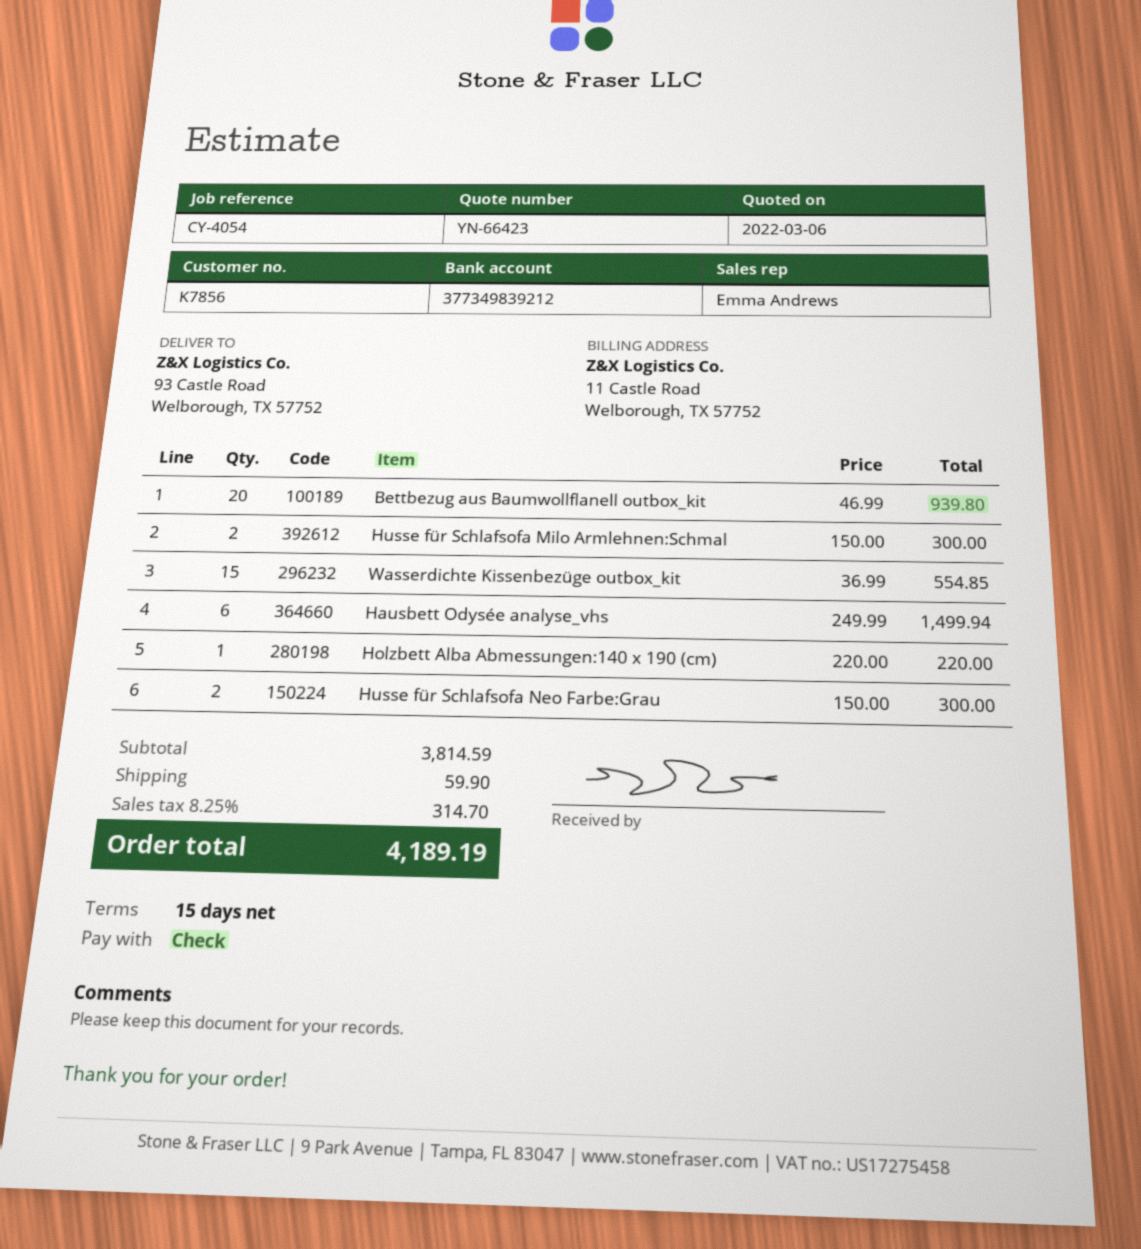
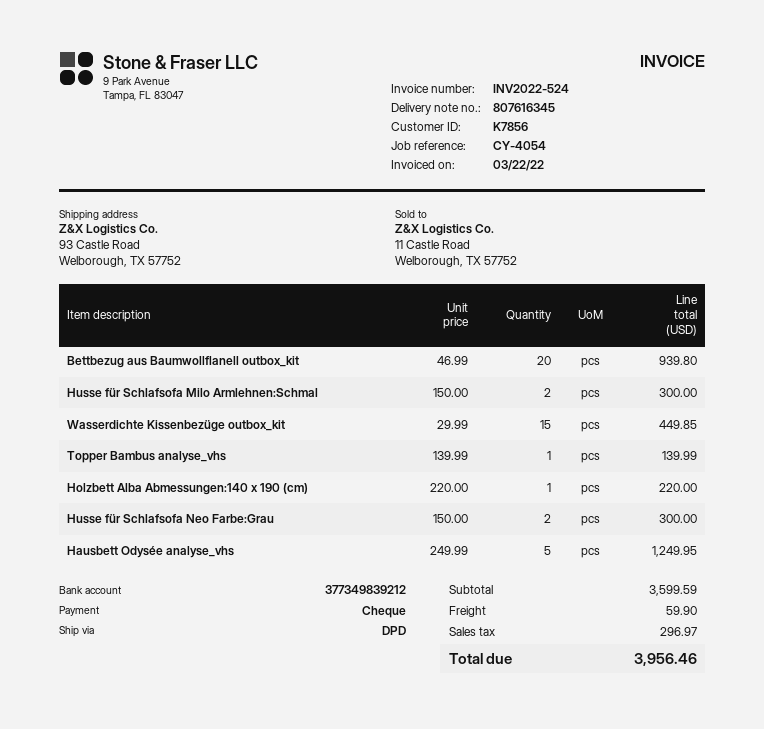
Wasserdichte Kissenbezüge outbox_kit: 15 x 36.99 = 554.85 -> 15 x 29.99 = 449.85
Hausbett Odysée analyse_vhs: 6 x 249.99 = 1499.94 -> 5 x 249.99 = 1249.95
Topper Bambus analyse_vhs: none -> 1 x 139.99 = 139.99
subtotal: 3814.59 -> 3599.59
tax: 314.70 -> 296.97
total: 4189.19 -> 3956.46

